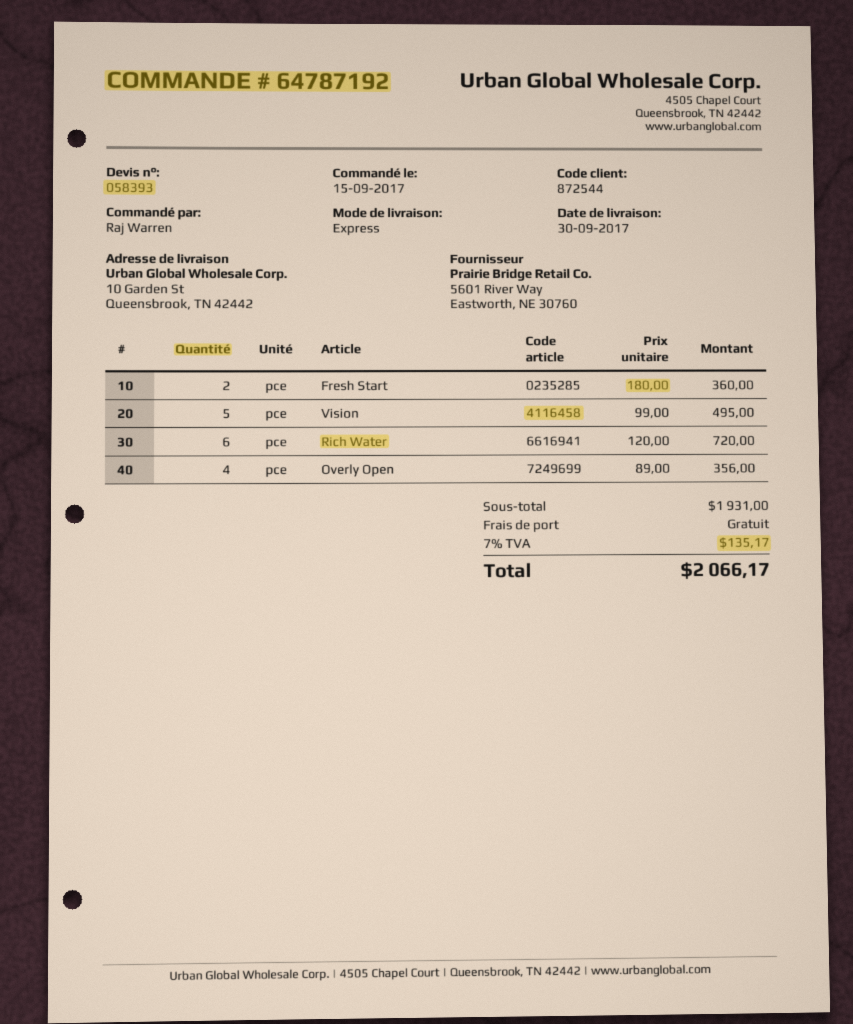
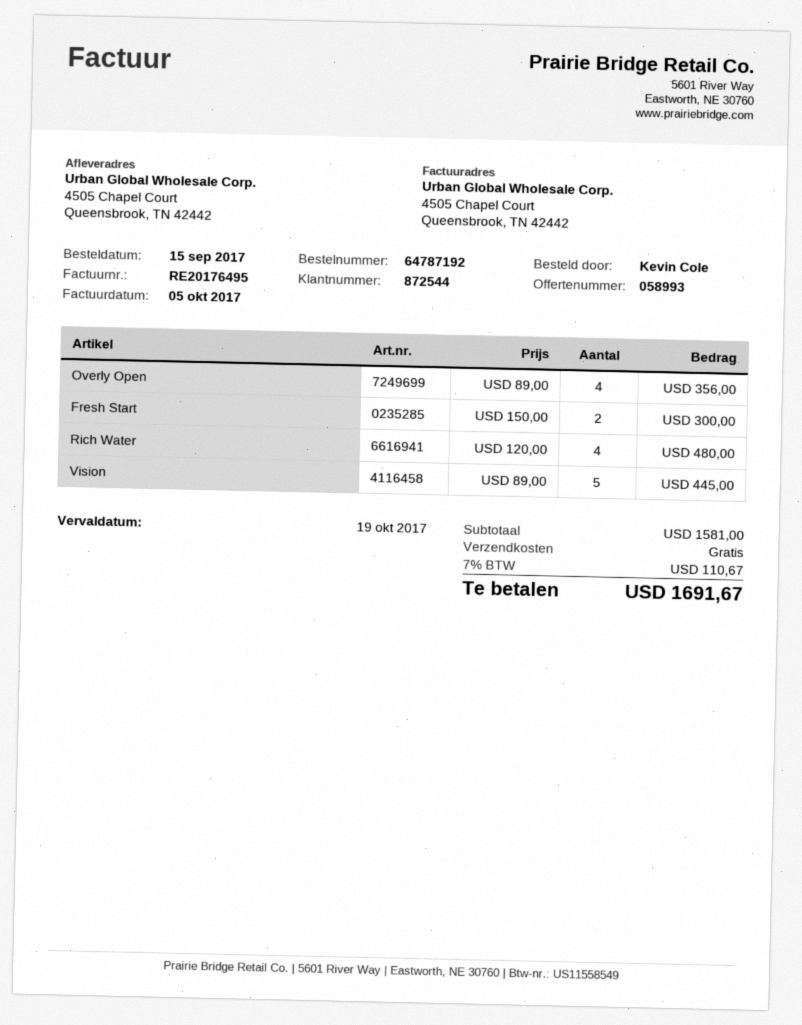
quote number: 058393 -> 058993
ordered by: Raj Warren -> Kevin Cole
ship to: 10 Garden St, Queensbrook, TN 42442 -> 4505 Chapel Court, Queensbrook, TN 42442
Fresh Start: 2 x 180.00 = 360.00 -> 2 x 150.00 = 300.00
Vision: 5 x 99.00 = 495.00 -> 5 x 89.00 = 445.00
Rich Water: 6 x 120.00 = 720.00 -> 4 x 120.00 = 480.00
subtotal: 1931.00 -> 1581.00
tax: 7% = 135.17 -> 7% = 110.67
total: 2066.17 -> 1691.67

